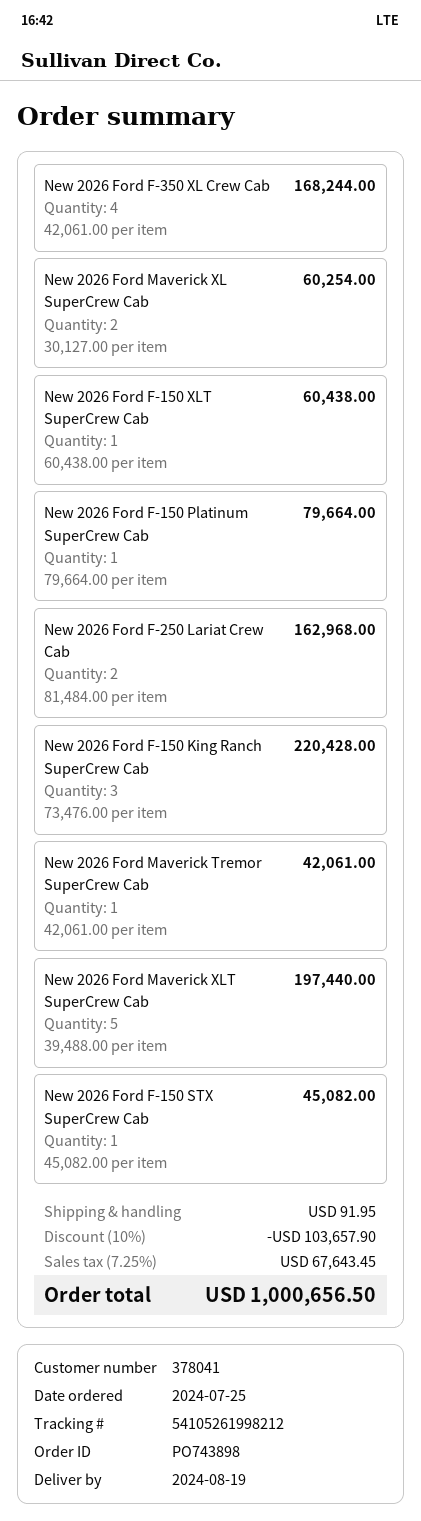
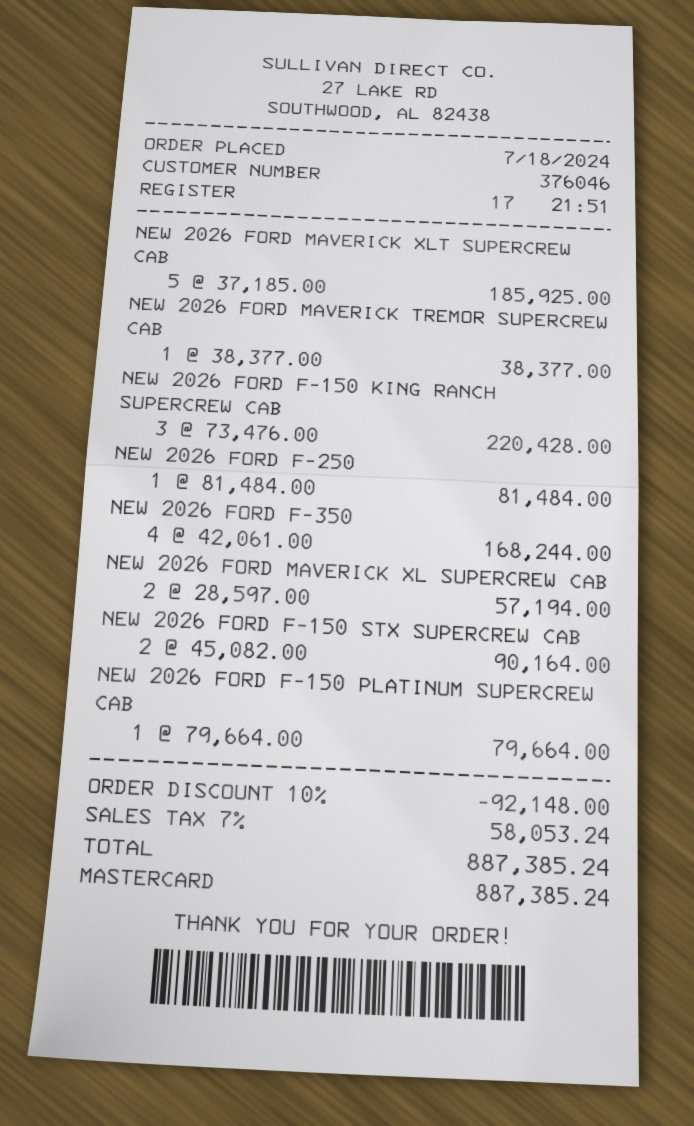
order date: 2024-07-25 -> 2024-07-18
customer number: 378041 -> 376046
New 2026 Ford Maverick XL SuperCrew Cab: 2 x 30127.00 = 60254.00 -> 2 x 28597.00 = 57194.00
New 2026 Ford F-150 XLT SuperCrew Cab: 1 x 60438.00 = 60438.00 -> none
New 2026 Ford F-250 Lariat Crew Cab: 2 x 81484.00 = 162968.00 -> 1 x 81484.00 = 81484.00
New 2026 Ford Maverick Tremor SuperCrew Cab: 1 x 42061.00 = 42061.00 -> 1 x 38377.00 = 38377.00
New 2026 Ford Maverick XLT SuperCrew Cab: 5 x 39488.00 = 197440.00 -> 5 x 37185.00 = 185925.00
New 2026 Ford F-150 STX SuperCrew Cab: 1 x 45082.00 = 45082.00 -> 2 x 45082.00 = 90164.00
discount: 10% = 103657.90 -> 10% = 92148.00
shipping: 91.95 -> none
tax: 7.25% = 67643.45 -> 7% = 58053.24
total: 1000656.50 -> 887385.24

